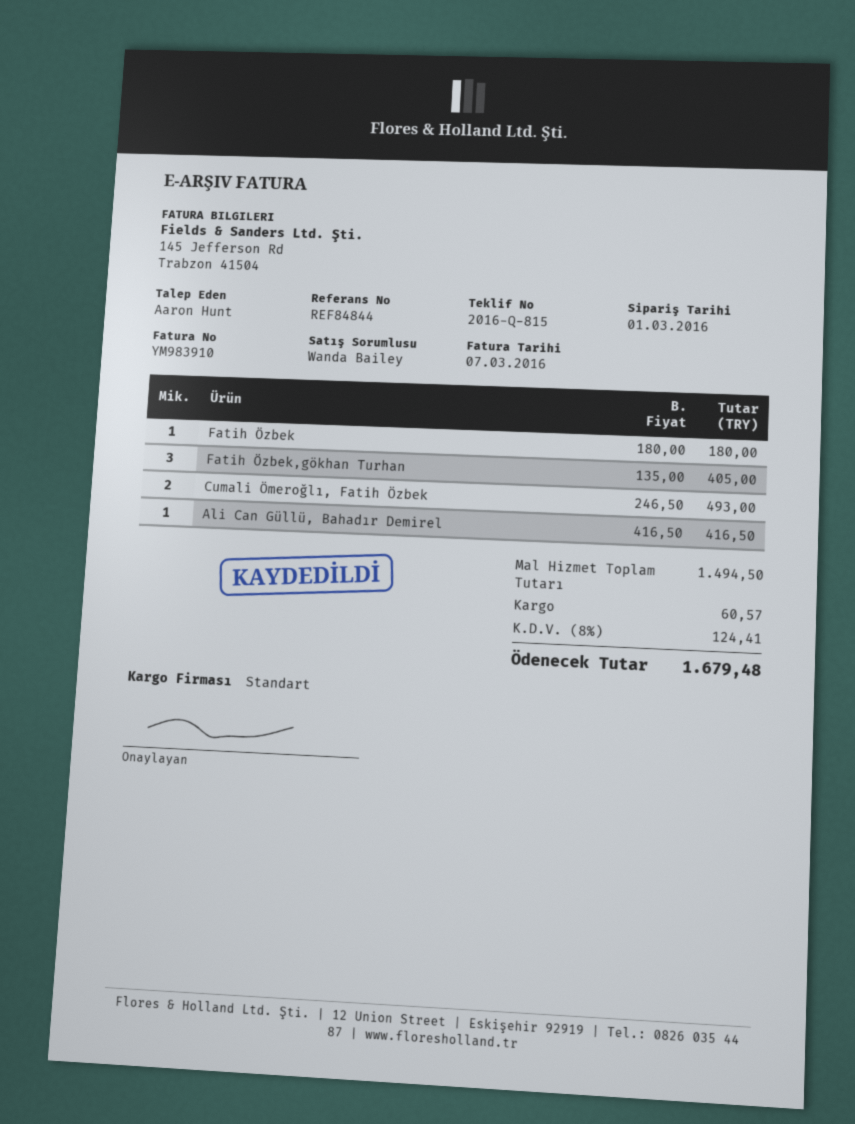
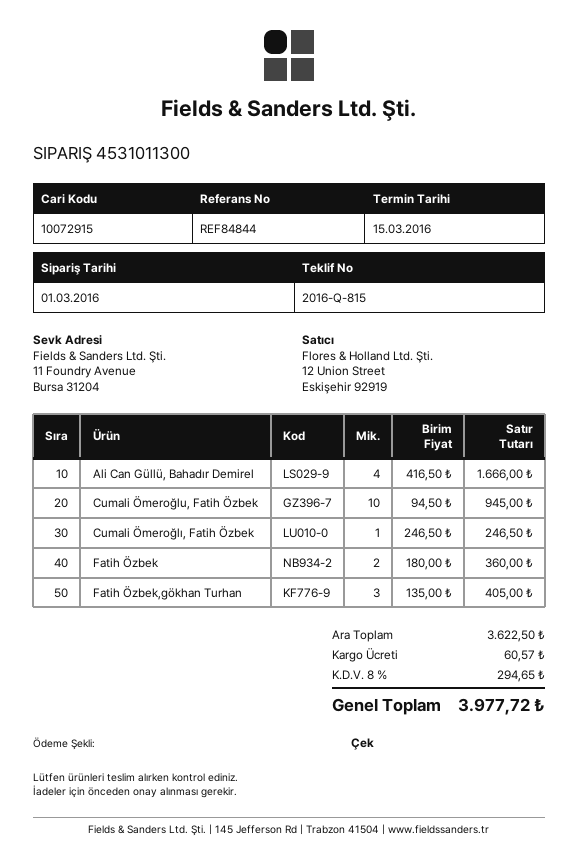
Fatih Özbek: 1 x 180.00 = 180.00 -> 2 x 180.00 = 360.00
Cumali Ömeroğlı, Fatih Özbek: 2 x 246.50 = 493.00 -> 1 x 246.50 = 246.50
Ali Can Güllü, Bahadır Demirel: 1 x 416.50 = 416.50 -> 4 x 416.50 = 1666.00
Cumali Ömeroğlu, Fatih Özbek: none -> 10 x 94.50 = 945.00
subtotal: 1494.50 -> 3622.50
tax: 8% = 124.41 -> 8% = 294.65
total: 1679.48 -> 3977.72

